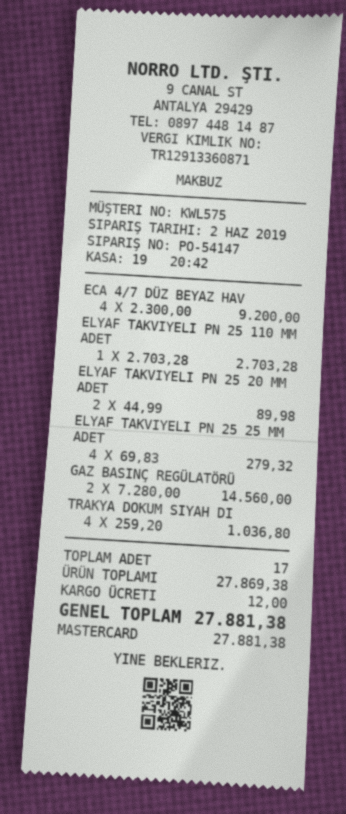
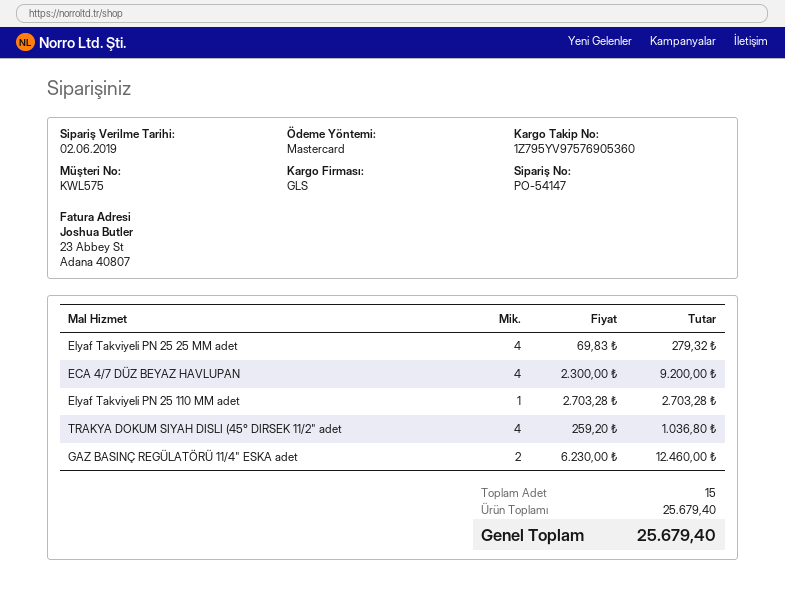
ELYAF TAKVIYELI PN 25 20 MM ADET: 2 x 44.99 = 89.98 -> none
GAZ BASINÇ REGÜLATÖRÜ: 2 x 7280.00 = 14560.00 -> 2 x 6230.00 = 12460.00
total quantity: 17 -> 15
subtotal: 27869.38 -> 25679.40
shipping: 12.00 -> none
total: 27881.38 -> 25679.40

